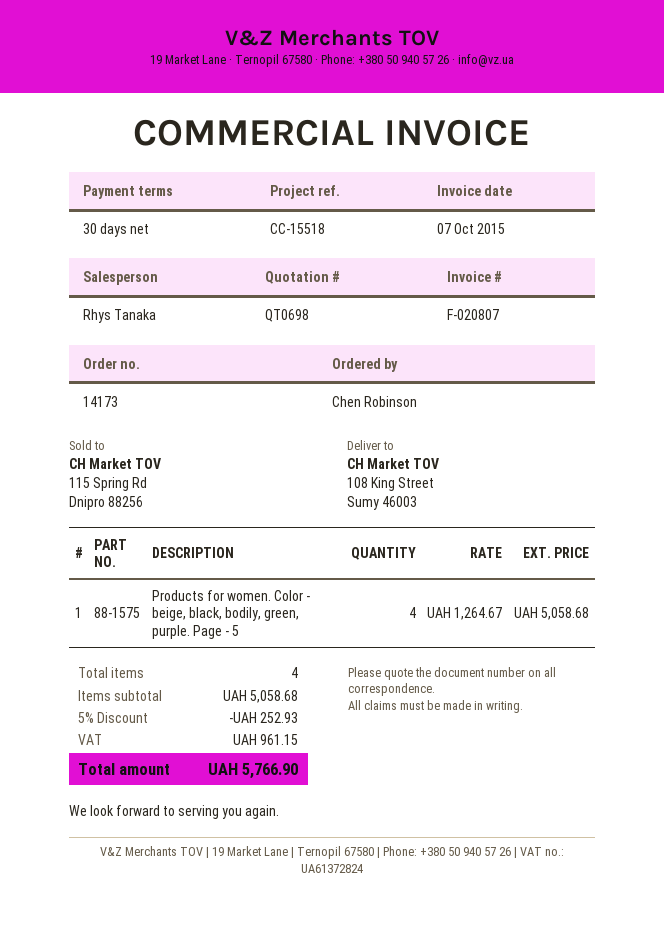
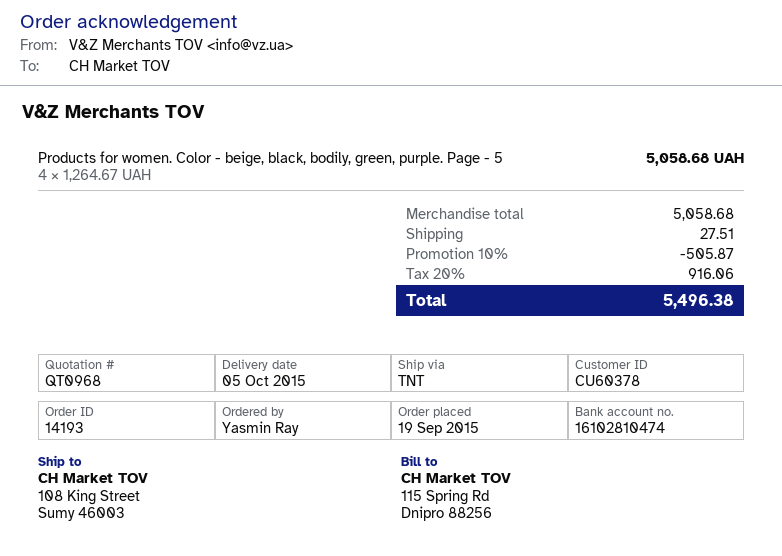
quote number: QT0698 -> QT0968
order number: 14173 -> 14193
ordered by: Chen Robinson -> Yasmin Ray
discount: 5% = 252.93 -> 10% = 505.87
shipping: none -> 27.51
tax: 961.15 -> 916.06
total: 5766.90 -> 5496.38

